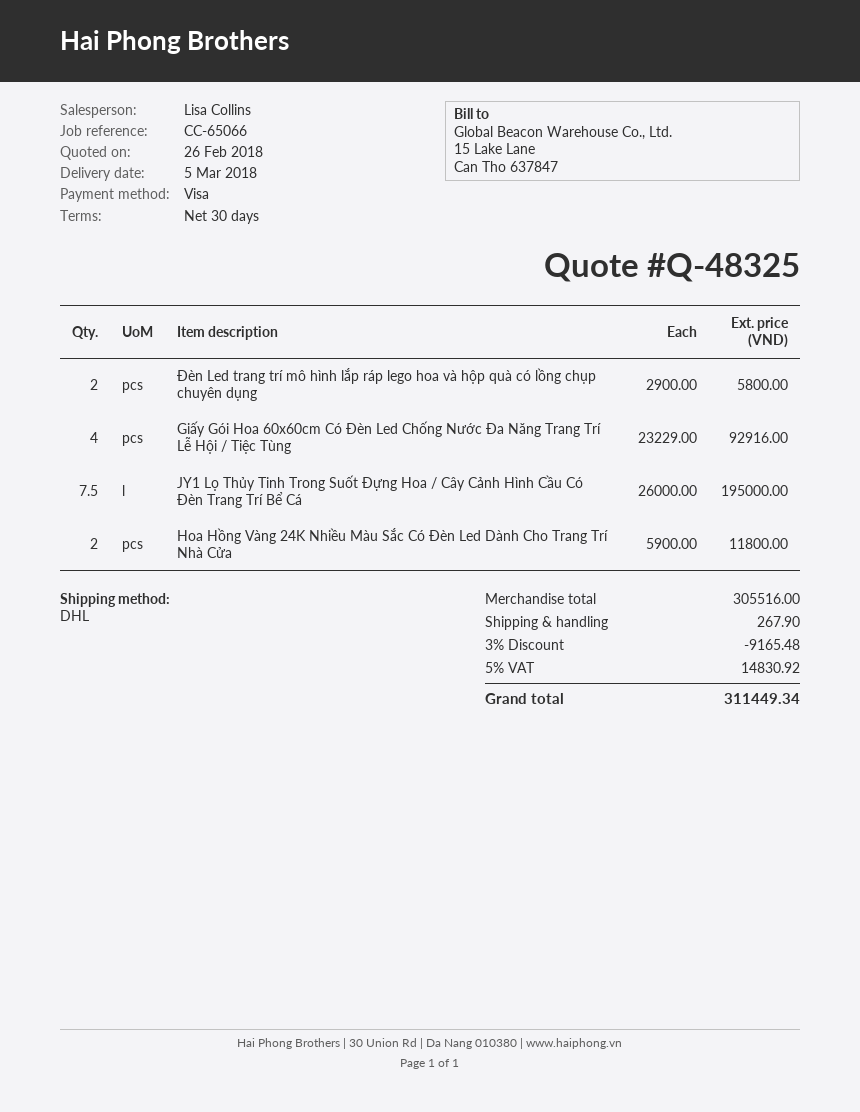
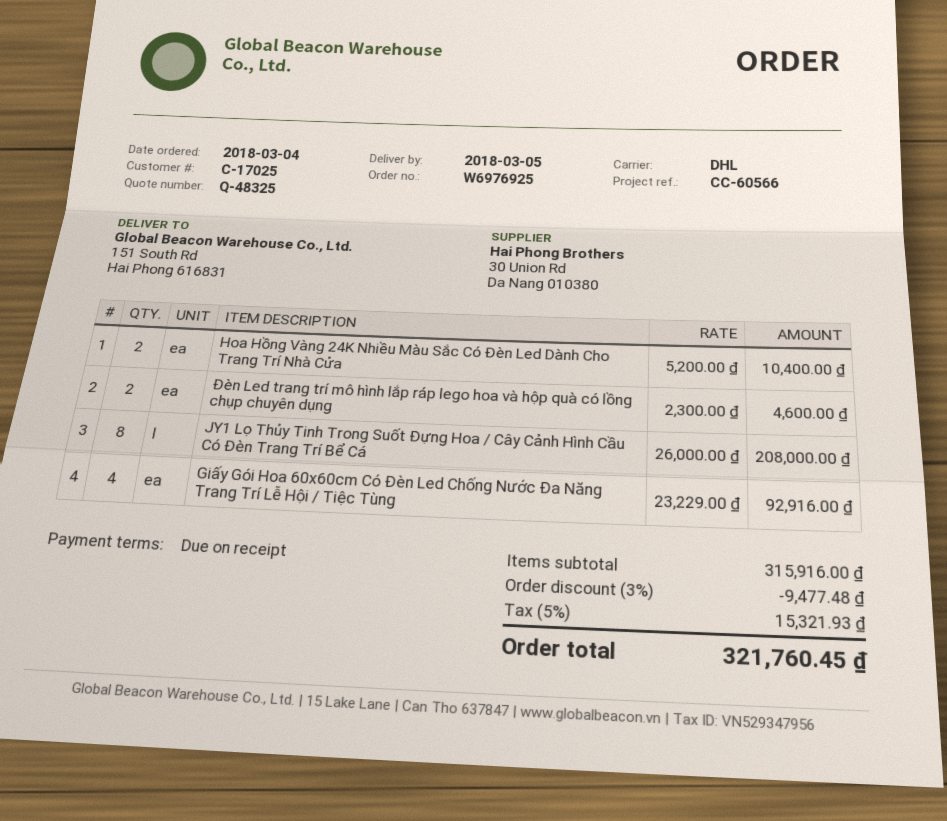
payment terms: 30 days -> on receipt
reference: CC-65066 -> CC-60566
Đèn Led trang trí mô hình lắp ráp lego hoa và hộp quà có lồng chụp chuyên dụng: 2 x 2900.00 = 5800.00 -> 2 x 2300.00 = 4600.00
JY1 Lọ Thủy Tinh Trong Suốt Đựng Hoa / Cây Cảnh Hình Cầu Có Đèn Trang Trí Bể Cá: 7.5 x 26000.00 = 195000.00 -> 8 x 26000.00 = 208000.00
Hoa Hồng Vàng 24K Nhiều Màu Sắc Có Đèn Led Dành Cho Trang Trí Nhà Cửa: 2 x 5900.00 = 11800.00 -> 2 x 5200.00 = 10400.00
subtotal: 305516.00 -> 315916.00
discount: 3% = 9165.48 -> 3% = 9477.48
shipping: 267.90 -> none
tax: 5% = 14830.92 -> 5% = 15321.93
total: 311449.34 -> 321760.45

